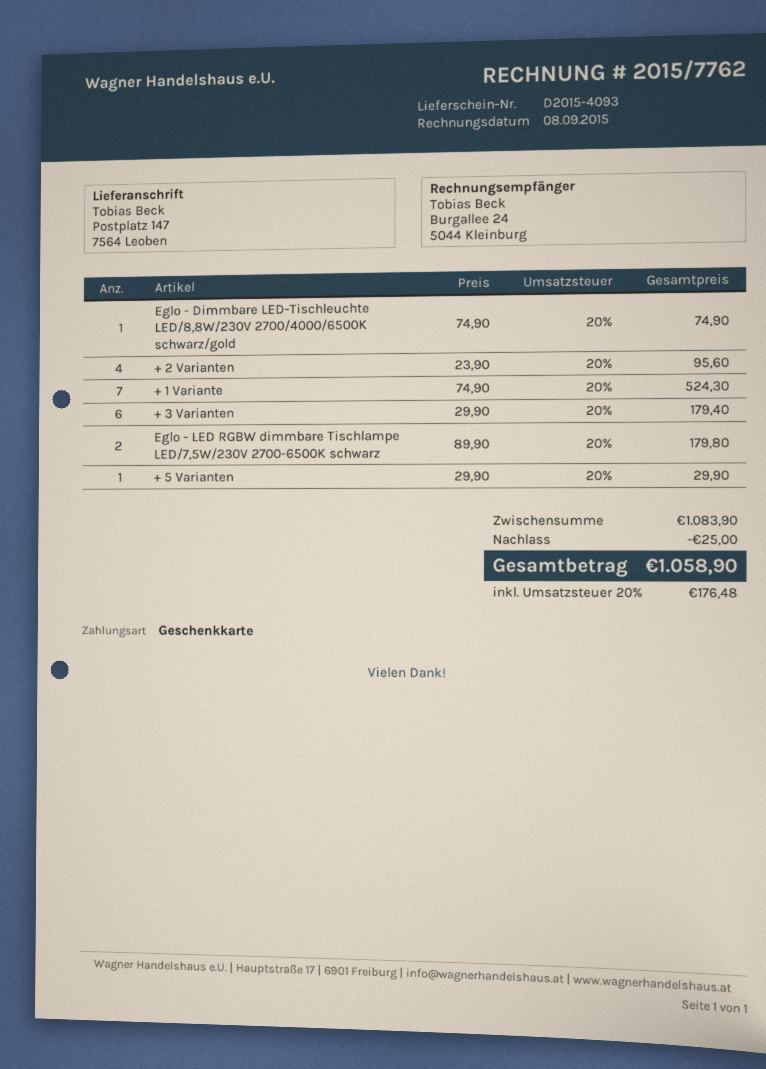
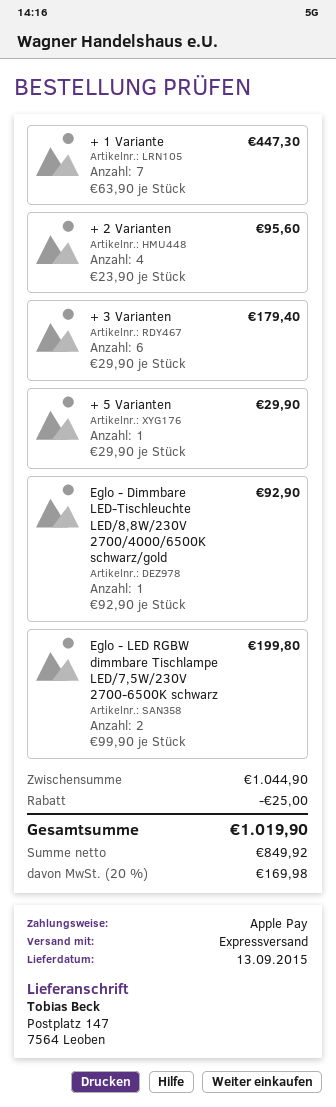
payment method: gift card -> Apple Pay
Eglo - Dimmbare LED-Tischleuchte LED/8,8W/230V 2700/4000/6500K schwarz/gold: 1 x 74.90 = 74.90 -> 1 x 92.90 = 92.90
+ 1 Variante: 7 x 74.90 = 524.30 -> 7 x 63.90 = 447.30
Eglo - LED RGBW dimmbare Tischlampe LED/7,5W/230V 2700-6500K schwarz: 2 x 89.90 = 179.80 -> 2 x 99.90 = 199.80
subtotal: 1083.90 -> 1044.90
tax: 20% = 176.48 -> 20% = 169.98
total: 1058.90 -> 1019.90

